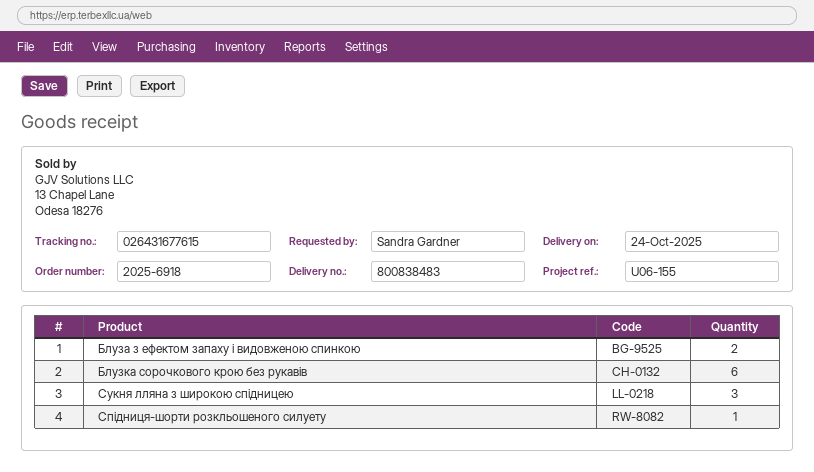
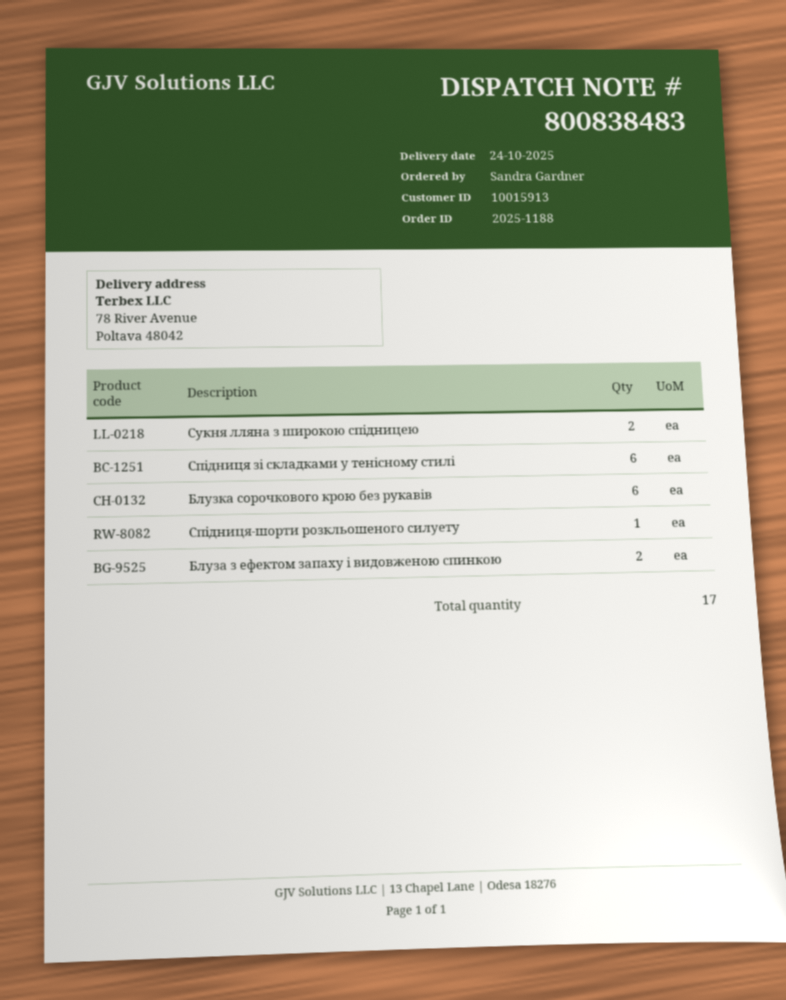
order number: 2025-6918 -> 2025-1188
Сукня лляна з широкою спідницею: 3 -> 2
Спідниця зі складками у тенісному стилі: none -> 6

